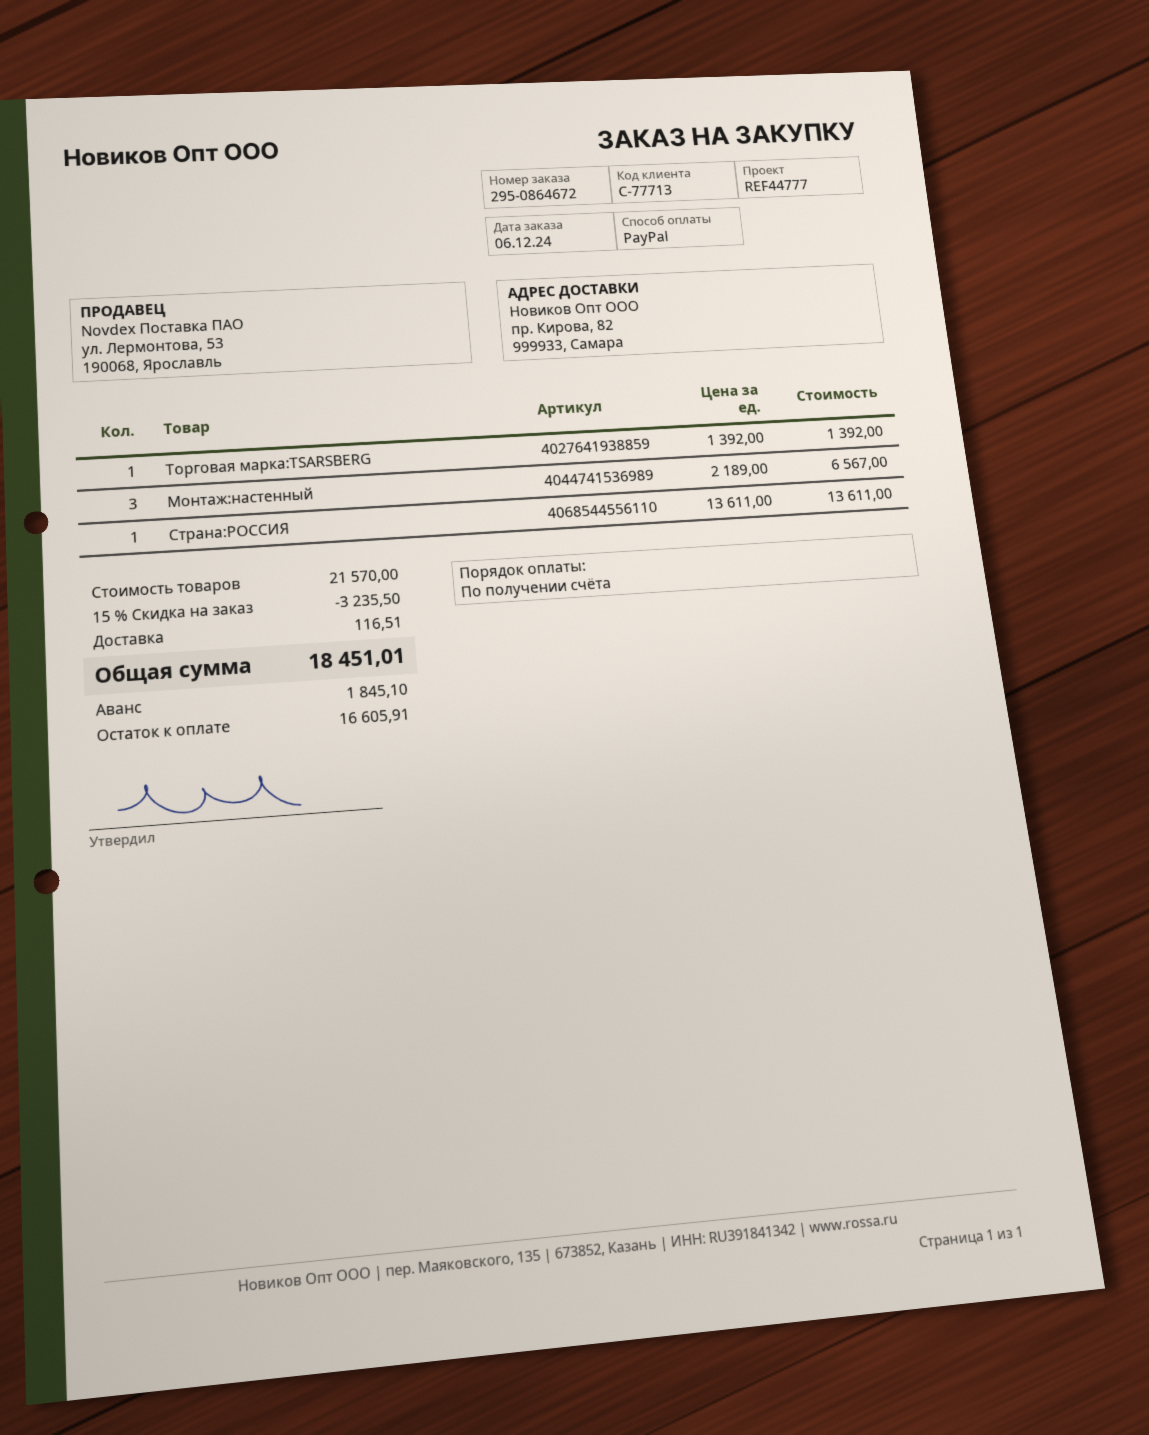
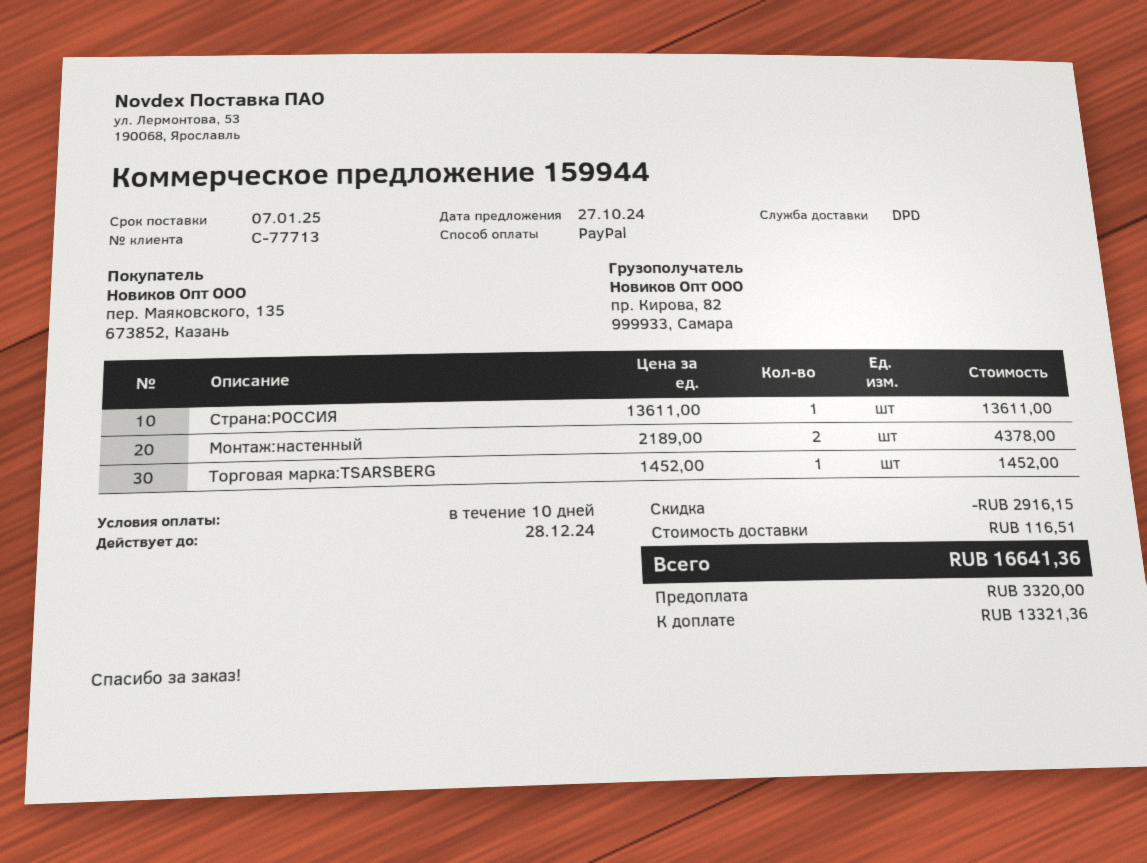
payment terms: on receipt -> 10 days
Торговая марка:TSARSBERG: 1 x 1392.00 = 1392.00 -> 1 x 1452.00 = 1452.00
Монтаж:настенный: 3 x 2189.00 = 6567.00 -> 2 x 2189.00 = 4378.00
discount: 3235.50 -> 2916.15
total: 18451.01 -> 16641.36
deposit: 1845.10 -> 3320.00
balance: 16605.91 -> 13321.36

